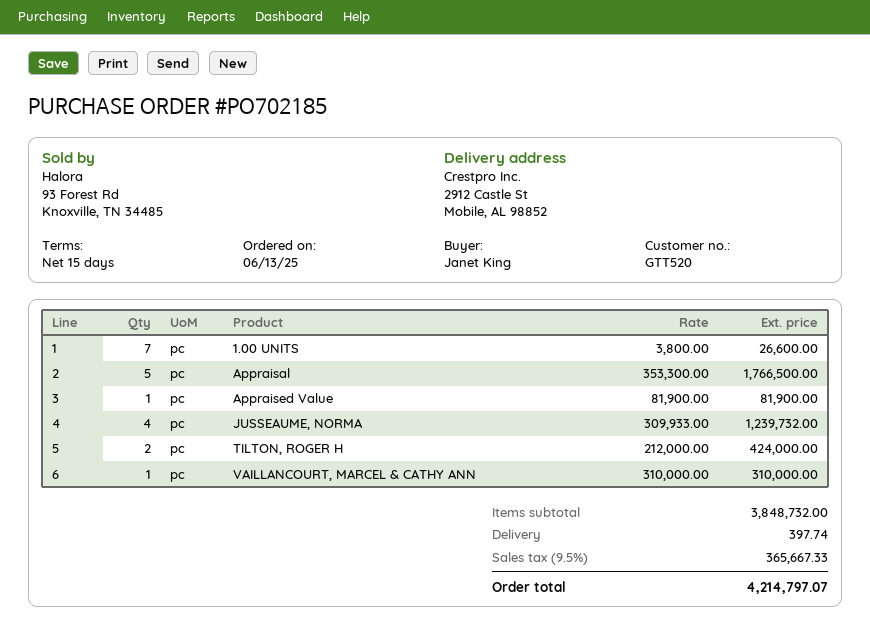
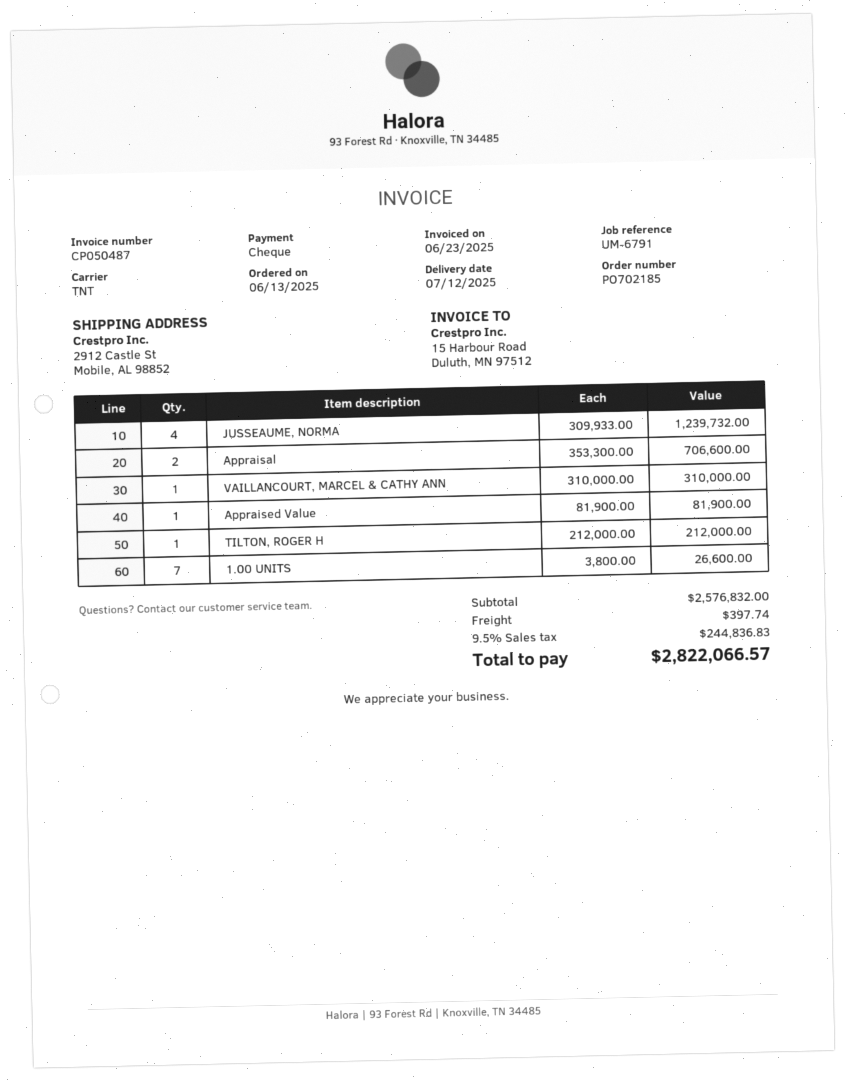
Appraisal: 5 x 353300.00 = 1766500.00 -> 2 x 353300.00 = 706600.00
TILTON, ROGER H: 2 x 212000.00 = 424000.00 -> 1 x 212000.00 = 212000.00
subtotal: 3848732.00 -> 2576832.00
tax: 9.5% = 365667.33 -> 9.5% = 244836.83
total: 4214797.07 -> 2822066.57

